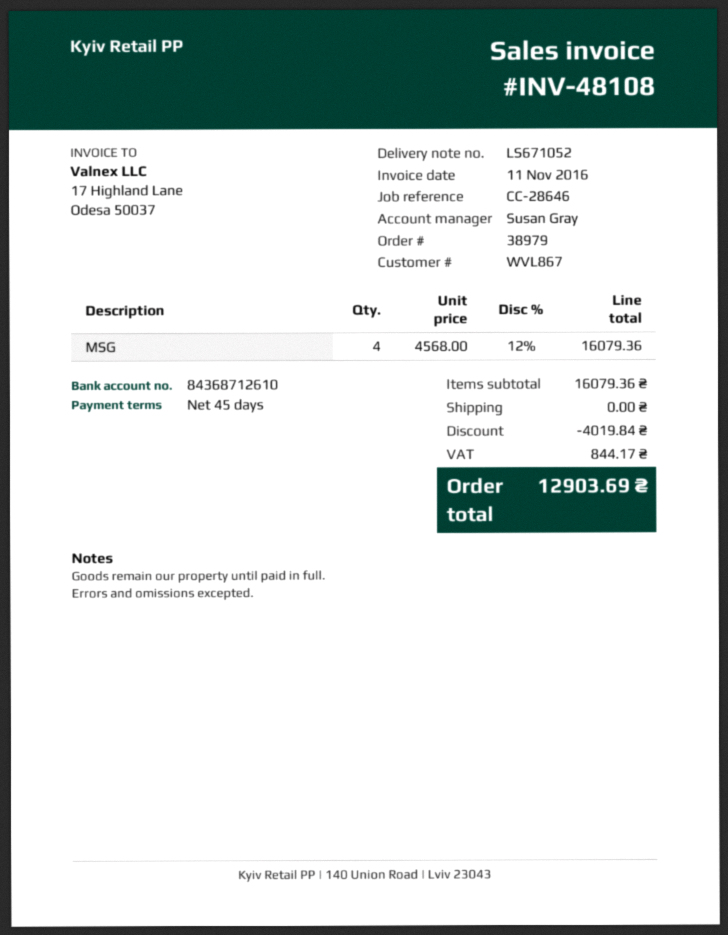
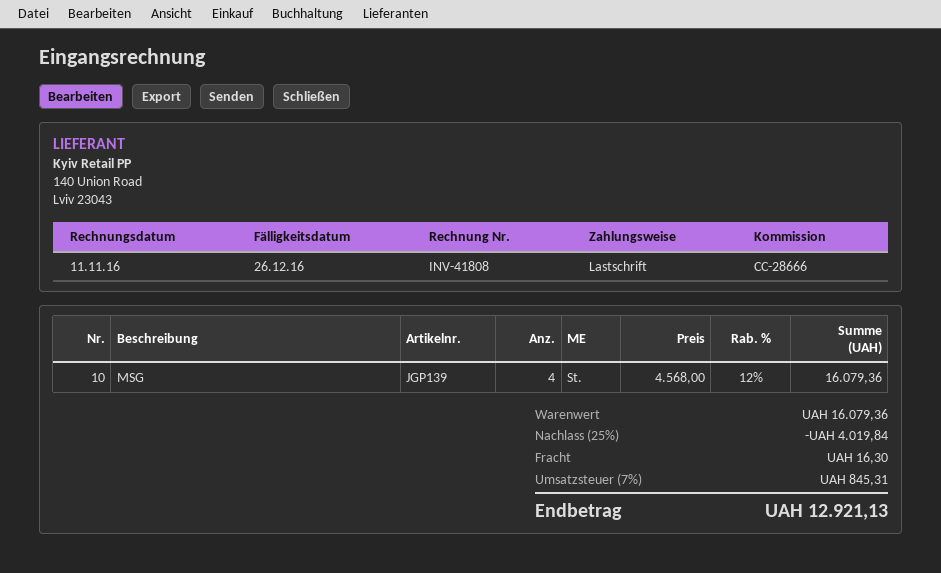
invoice number: INV-48108 -> INV-41808
reference: CC-28646 -> CC-28666
shipping: 0.00 -> 16.30
tax: 844.17 -> 845.31
total: 12903.69 -> 12921.13

